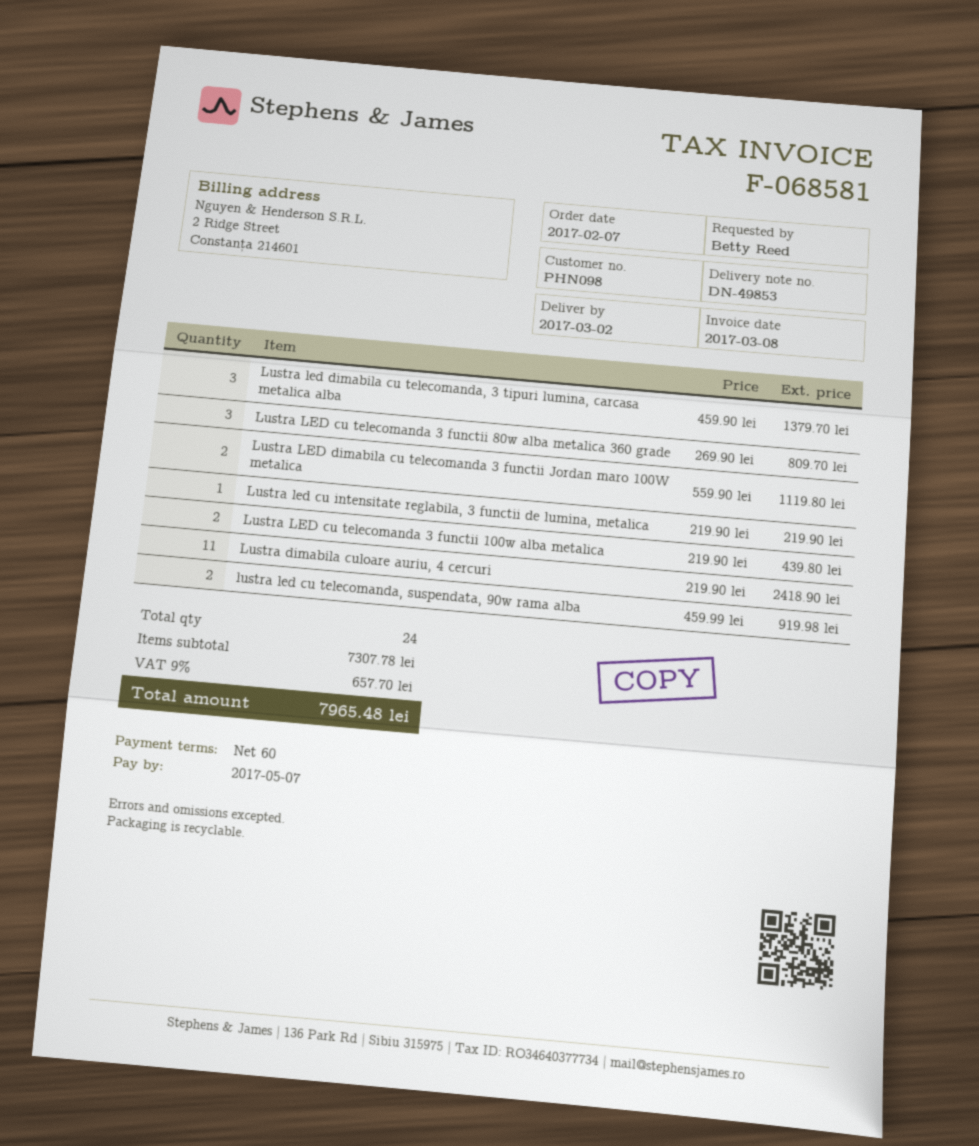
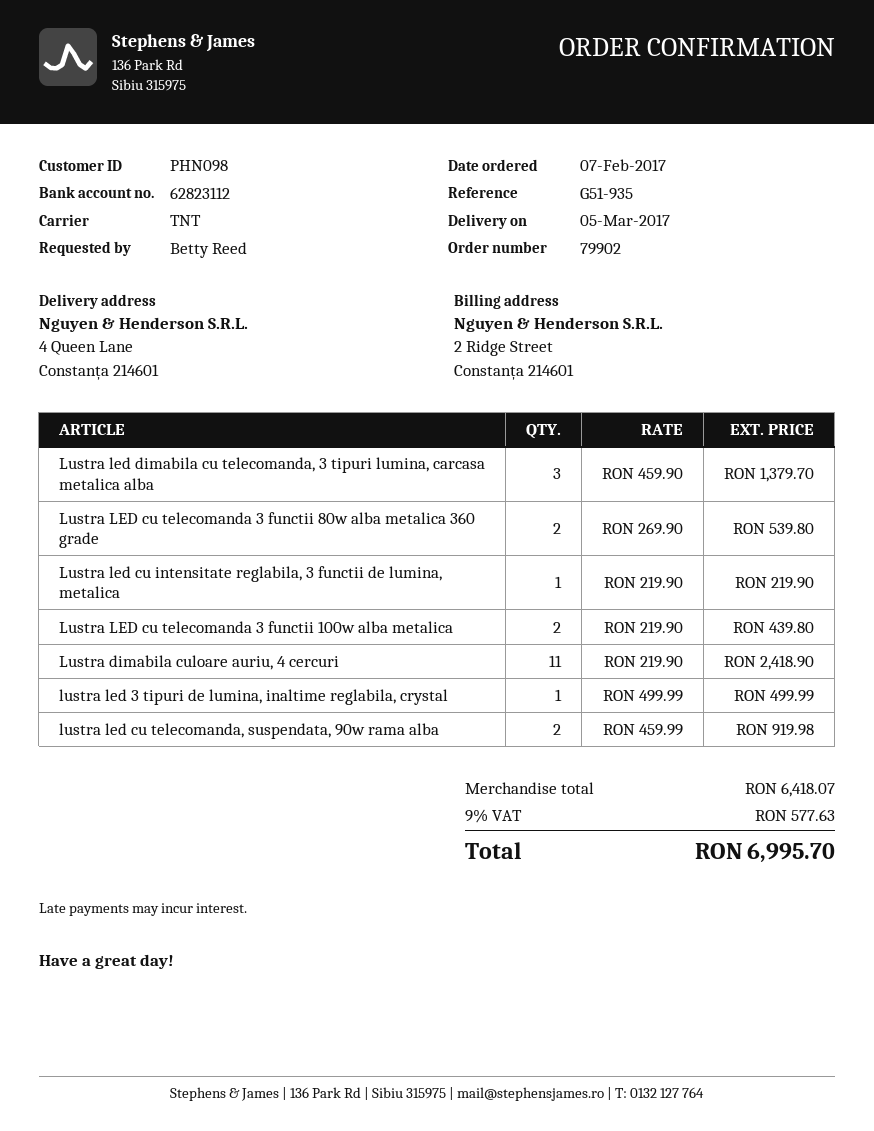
delivery date: 2017-03-02 -> 2017-03-05
Lustra LED cu telecomanda 3 functii 80w alba metalica 360 grade: 3 x 269.90 = 809.70 -> 2 x 269.90 = 539.80
Lustra LED dimabila cu telecomanda 3 functii Jordan maro 100W metalica: 2 x 559.90 = 1119.80 -> none
lustra led 3 tipuri de lumina, inaltime reglabila, crystal: none -> 1 x 499.99 = 499.99
subtotal: 7307.78 -> 6418.07
tax: 9% = 657.70 -> 9% = 577.63
total: 7965.48 -> 6995.70

